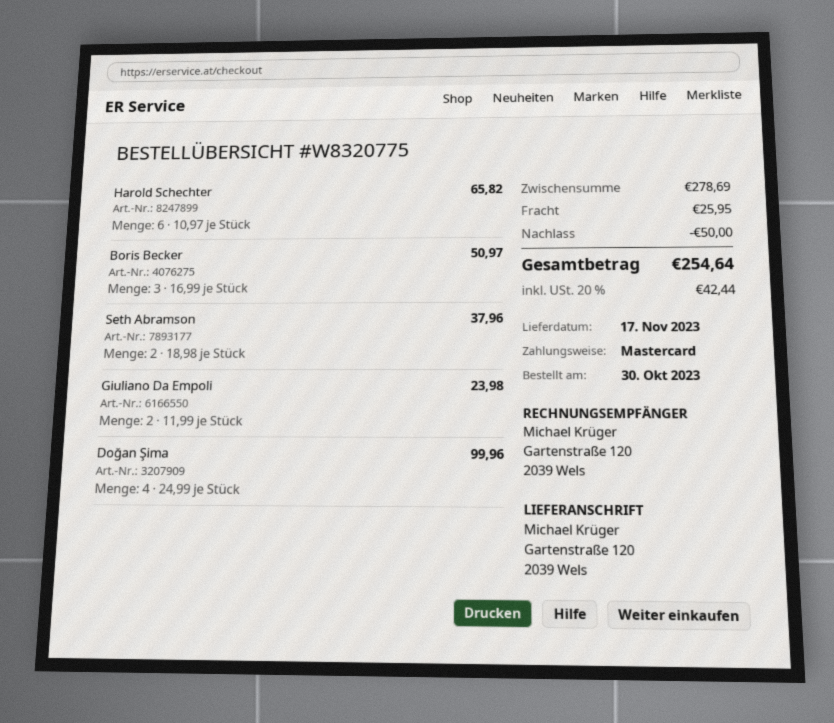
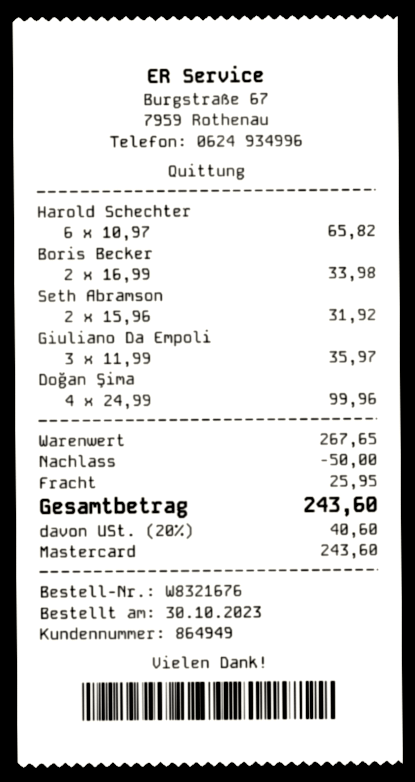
order number: W8320775 -> W8321676
Boris Becker: 3 x 16.99 = 50.97 -> 2 x 16.99 = 33.98
Seth Abramson: 2 x 18.98 = 37.96 -> 2 x 15.96 = 31.92
Giuliano Da Empoli: 2 x 11.99 = 23.98 -> 3 x 11.99 = 35.97
subtotal: 278.69 -> 267.65
tax: 20% = 42.44 -> 20% = 40.60
total: 254.64 -> 243.60

